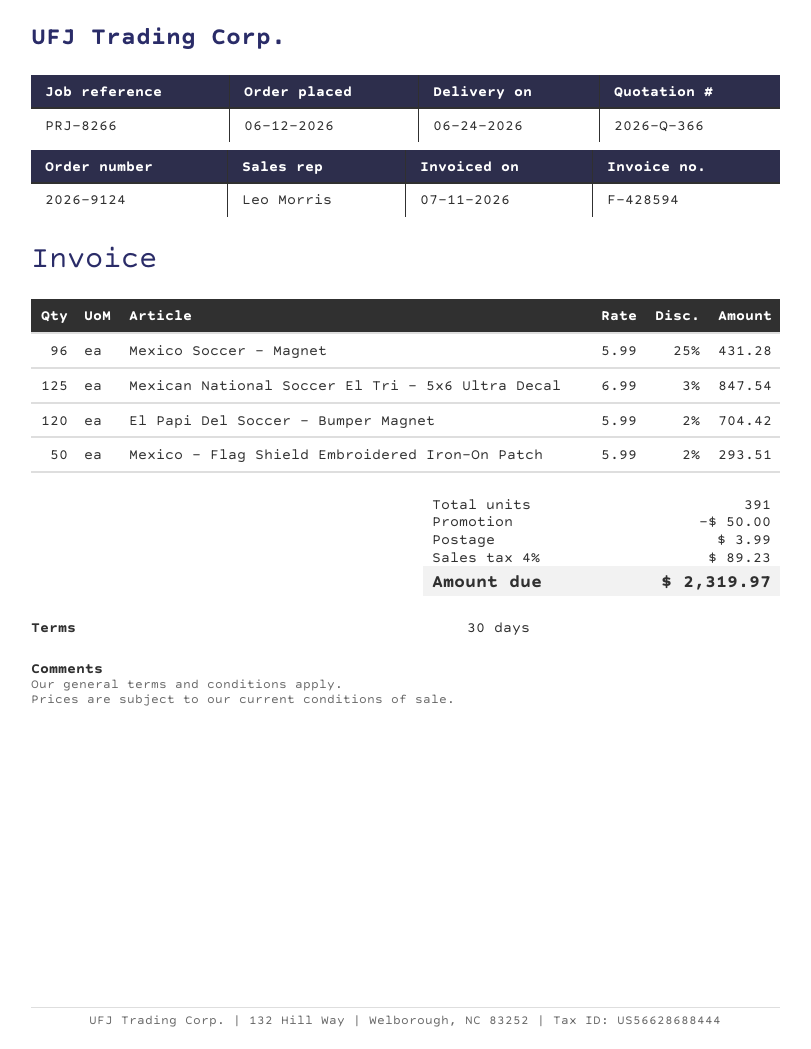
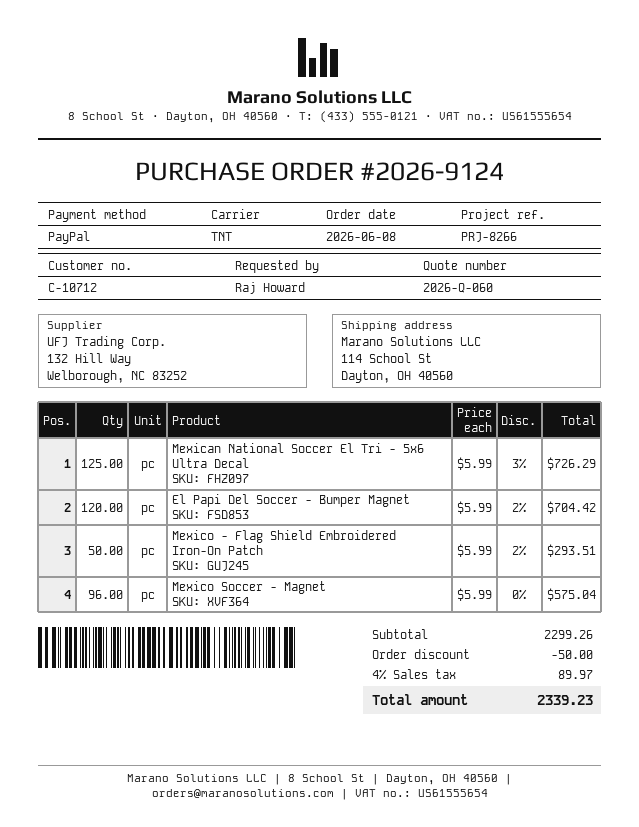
quote number: 2026-Q-366 -> 2026-Q-060
order date: 2026-06-12 -> 2026-06-08
Mexico Soccer - Magnet: 96 x 5.99 - 25% = 431.28 -> 96 x 5.99 = 575.04
Mexican National Soccer El Tri - 5x6 Ultra Decal: 125 x 6.99 - 3% = 847.54 -> 125 x 5.99 - 3% = 726.29
shipping: 3.99 -> none
tax: 4% = 89.23 -> 4% = 89.97
total: 2319.97 -> 2339.23

